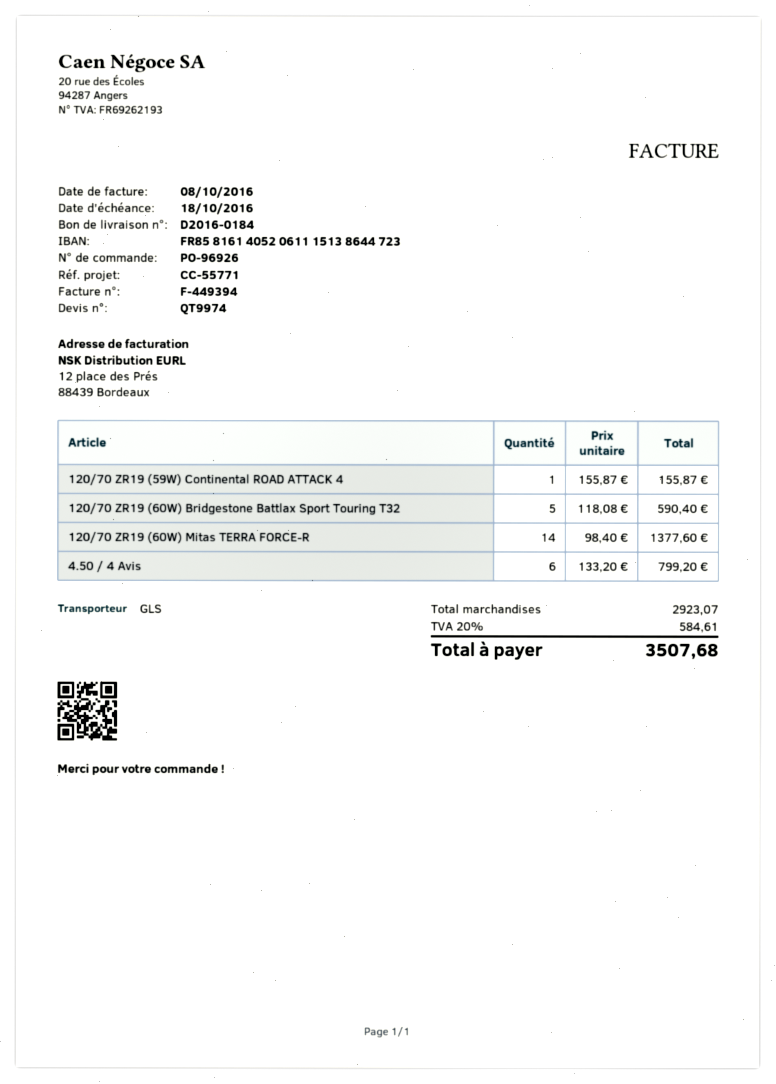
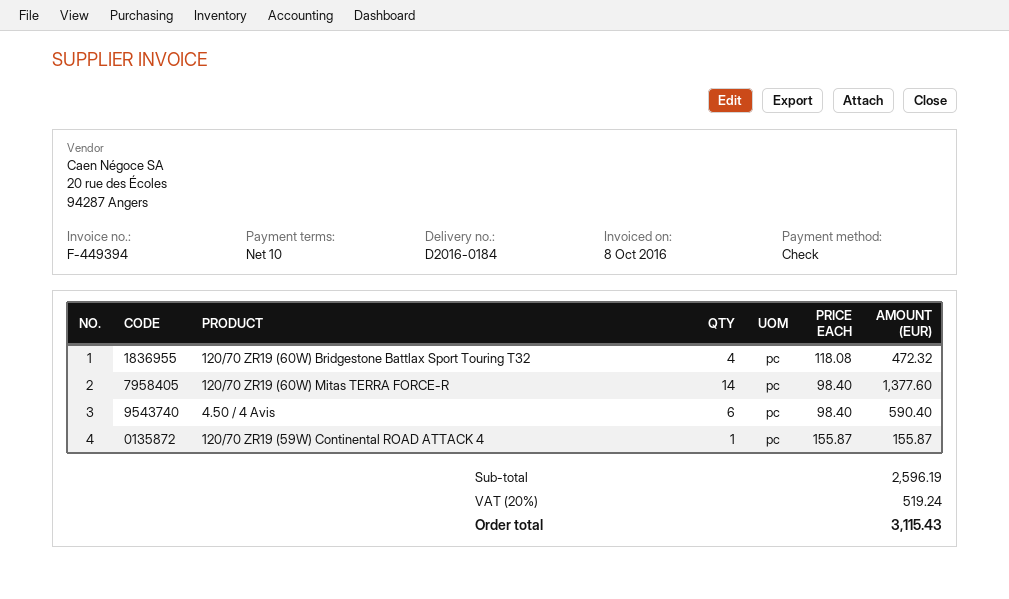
120/70 ZR19 (60W) Bridgestone Battlax Sport Touring T32: 5 x 118.08 = 590.40 -> 4 x 118.08 = 472.32
4.50 / 4 Avis: 6 x 133.20 = 799.20 -> 6 x 98.40 = 590.40
subtotal: 2923.07 -> 2596.19
tax: 20% = 584.61 -> 20% = 519.24
total: 3507.68 -> 3115.43

